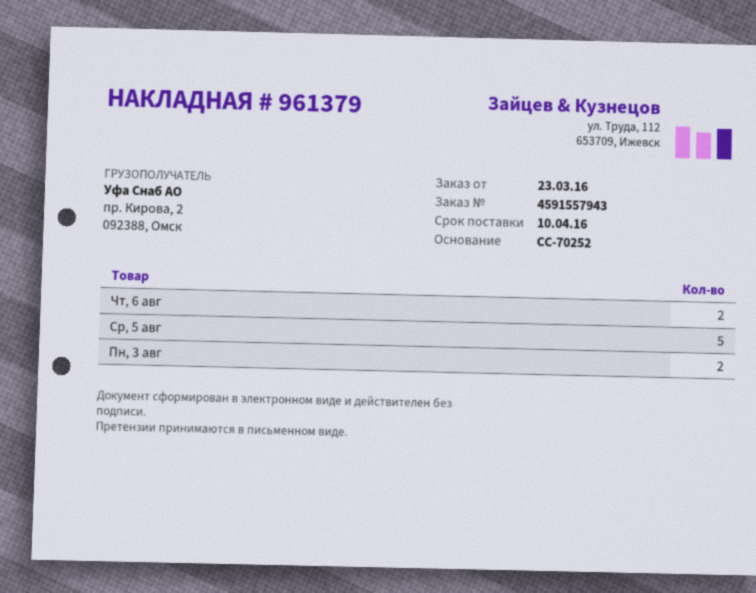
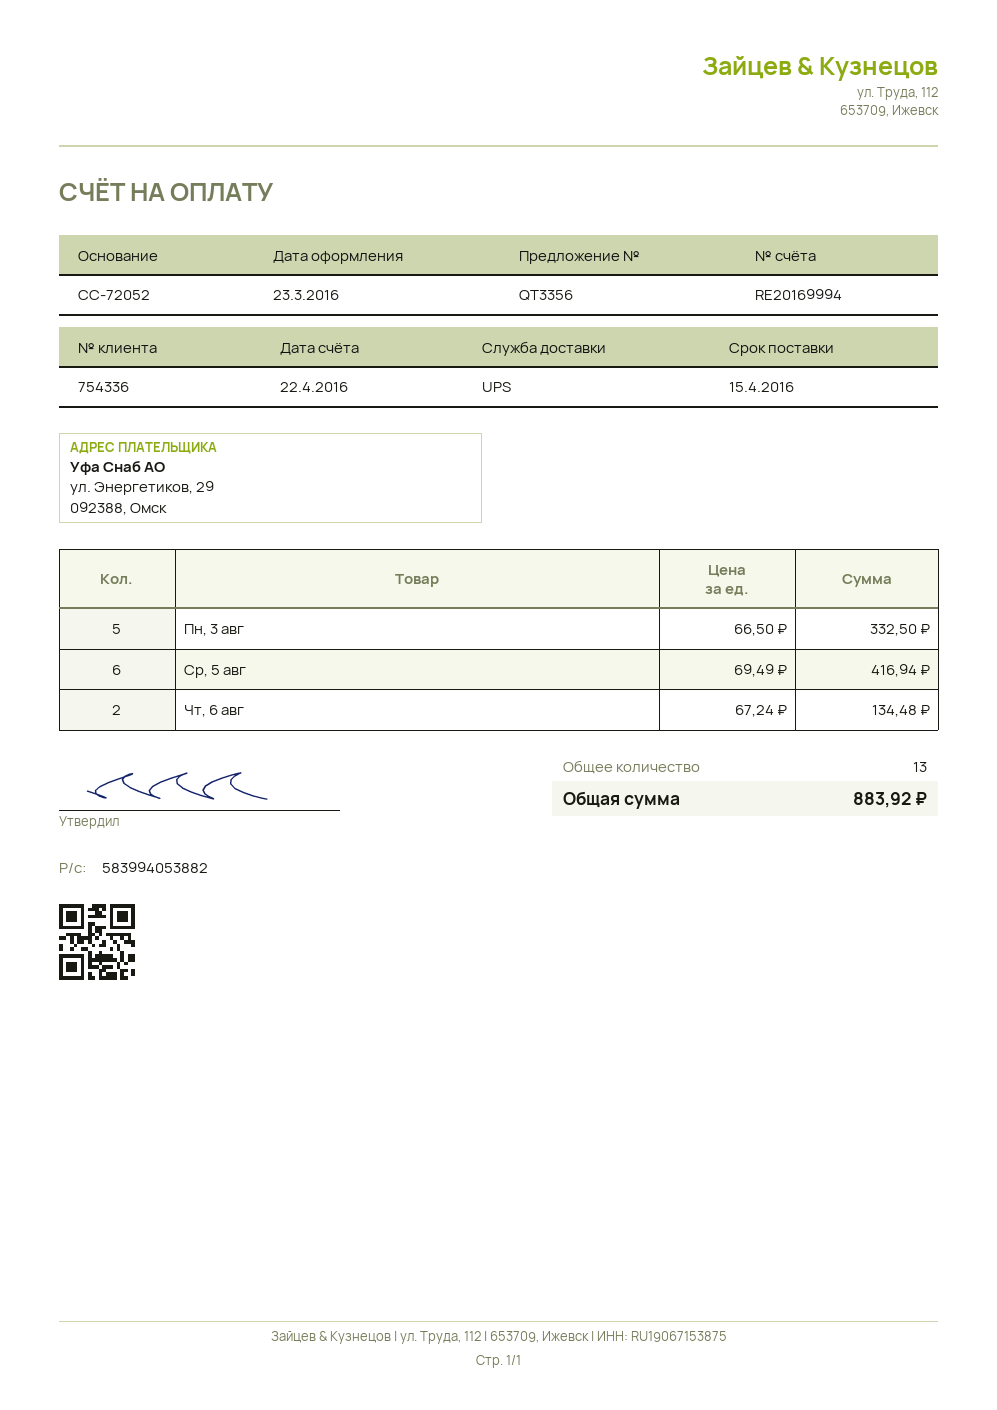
delivery date: 2016-04-10 -> 2016-04-15
reference: CC-70252 -> CC-72052
Ср, 5 авг: 5 -> 6
Пн, 3 авг: 2 -> 5

